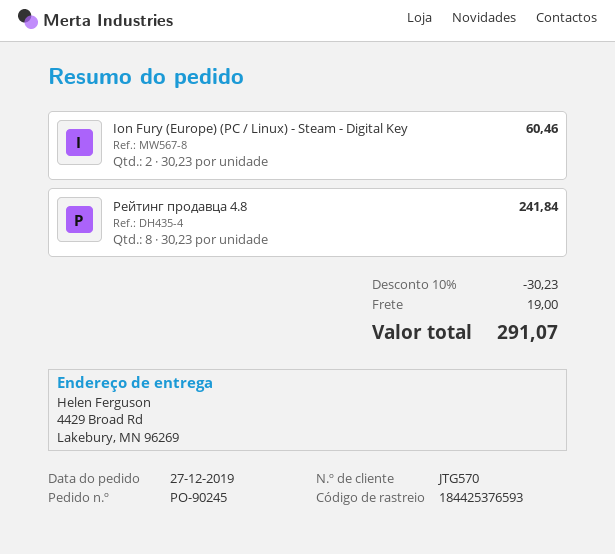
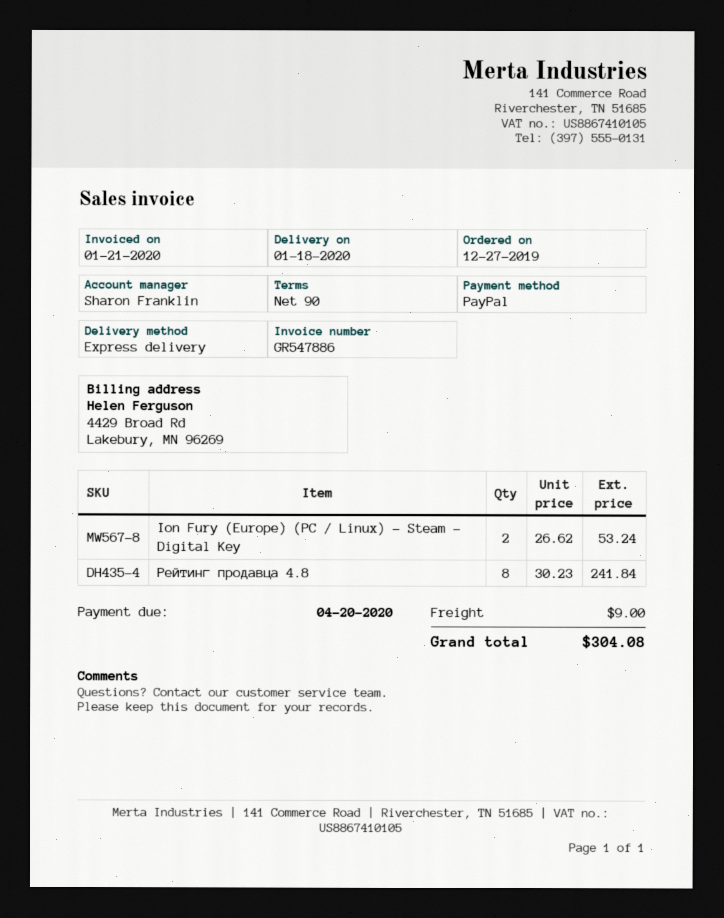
Ion Fury (Europe) (PC / Linux) - Steam - Digital Key: 2 x 30.23 = 60.46 -> 2 x 26.62 = 53.24
discount: 10% = 30.23 -> none
shipping: 19.00 -> 9.00
total: 291.07 -> 304.08

